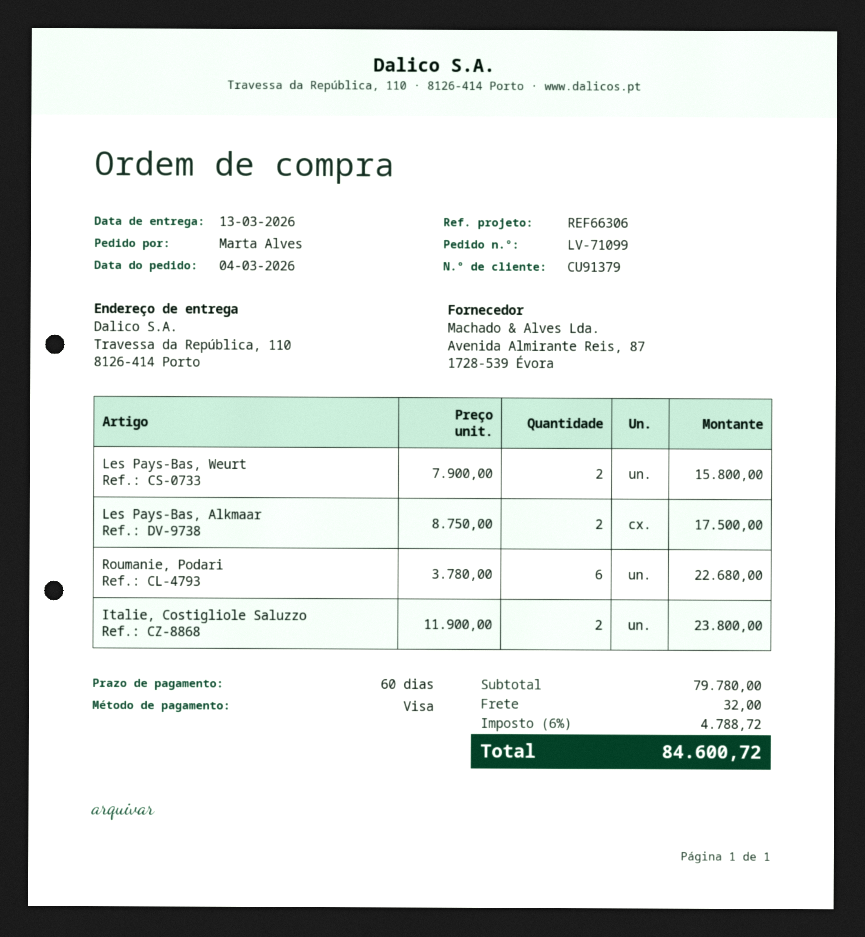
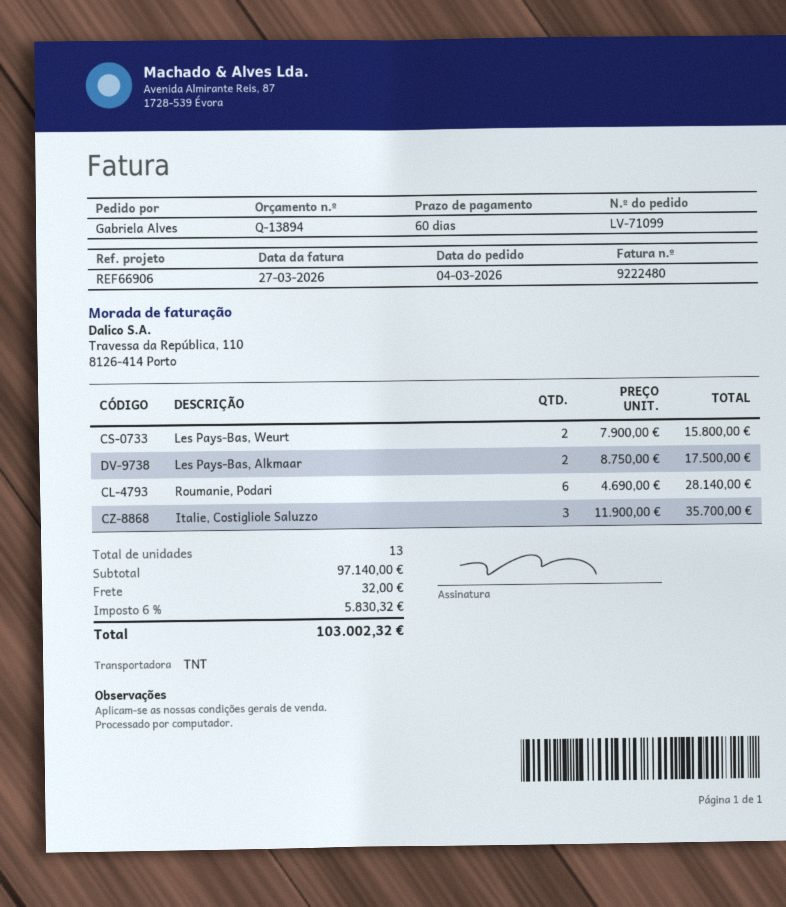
reference: REF66306 -> REF66906
ordered by: Marta Alves -> Gabriela Alves
Roumanie, Podari: 6 x 3780.00 = 22680.00 -> 6 x 4690.00 = 28140.00
Italie, Costigliole Saluzzo: 2 x 11900.00 = 23800.00 -> 3 x 11900.00 = 35700.00
subtotal: 79780.00 -> 97140.00
tax: 6% = 4788.72 -> 6% = 5830.32
total: 84600.72 -> 103002.32

